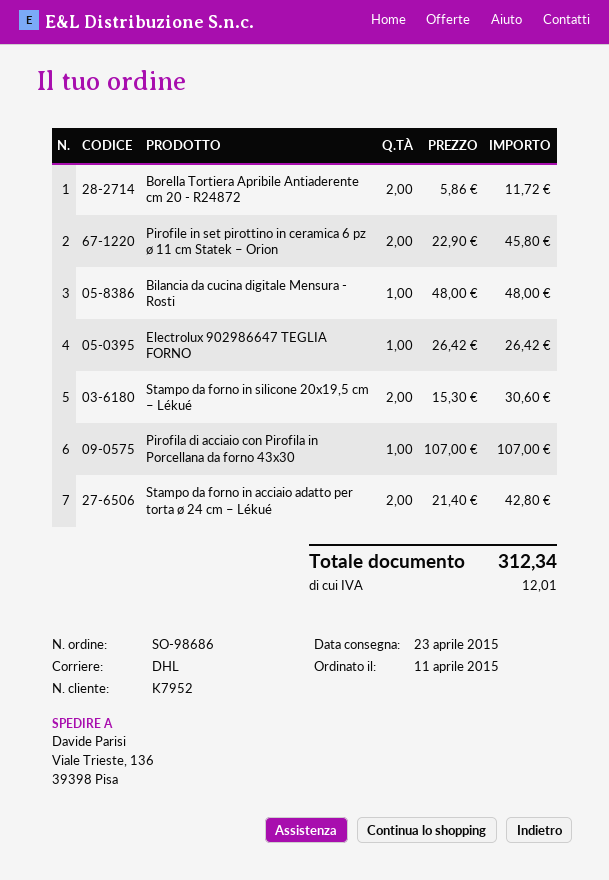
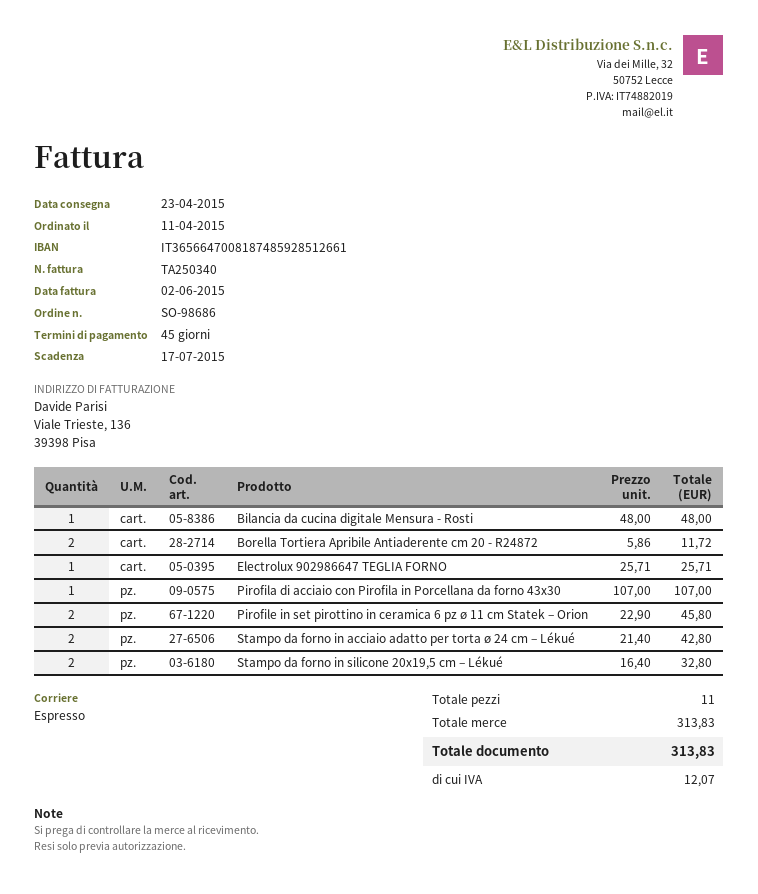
shipping method: DHL -> express
Electrolux 902986647 TEGLIA FORNO: 1 x 26.42 = 26.42 -> 1 x 25.71 = 25.71
Stampo da forno in silicone 20x19,5 cm – Lékué: 2 x 15.30 = 30.60 -> 2 x 16.40 = 32.80
tax: 12.01 -> 12.07
total: 312.34 -> 313.83

